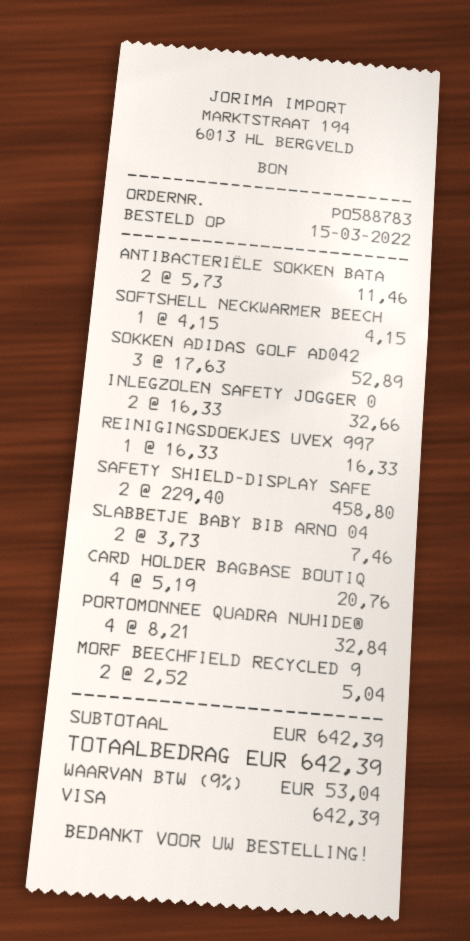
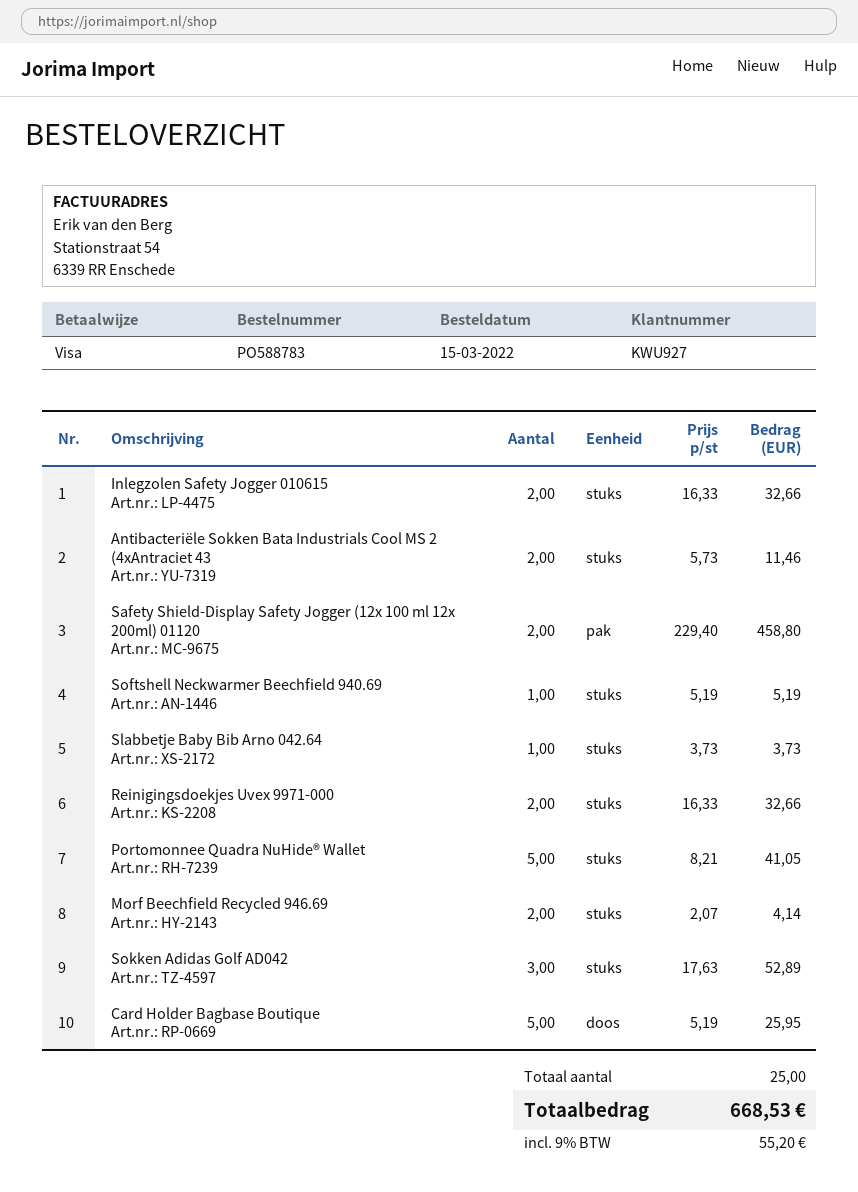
SOFTSHELL NECKWARMER BEECH: 1 x 4.15 = 4.15 -> 1 x 5.19 = 5.19
REINIGINGSDOEKJES UVEX 997: 1 x 16.33 = 16.33 -> 2 x 16.33 = 32.66
SLABBETJE BABY BIB ARNO 04: 2 x 3.73 = 7.46 -> 1 x 3.73 = 3.73
CARD HOLDER BAGBASE BOUTIQ: 4 x 5.19 = 20.76 -> 5 x 5.19 = 25.95
PORTOMONNEE QUADRA NUHIDE®: 4 x 8.21 = 32.84 -> 5 x 8.21 = 41.05
MORF BEECHFIELD RECYCLED 9: 2 x 2.52 = 5.04 -> 2 x 2.07 = 4.14
tax: 9% = 53.04 -> 9% = 55.20
total: 642.39 -> 668.53

